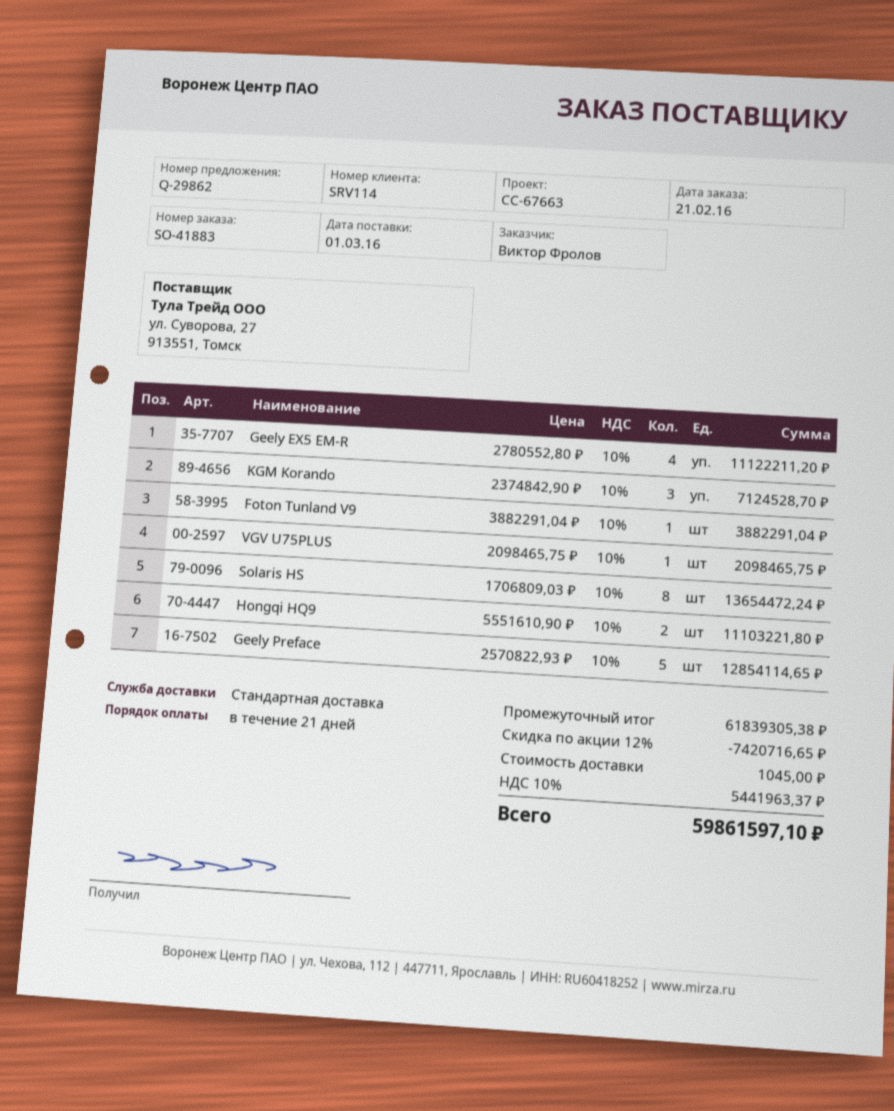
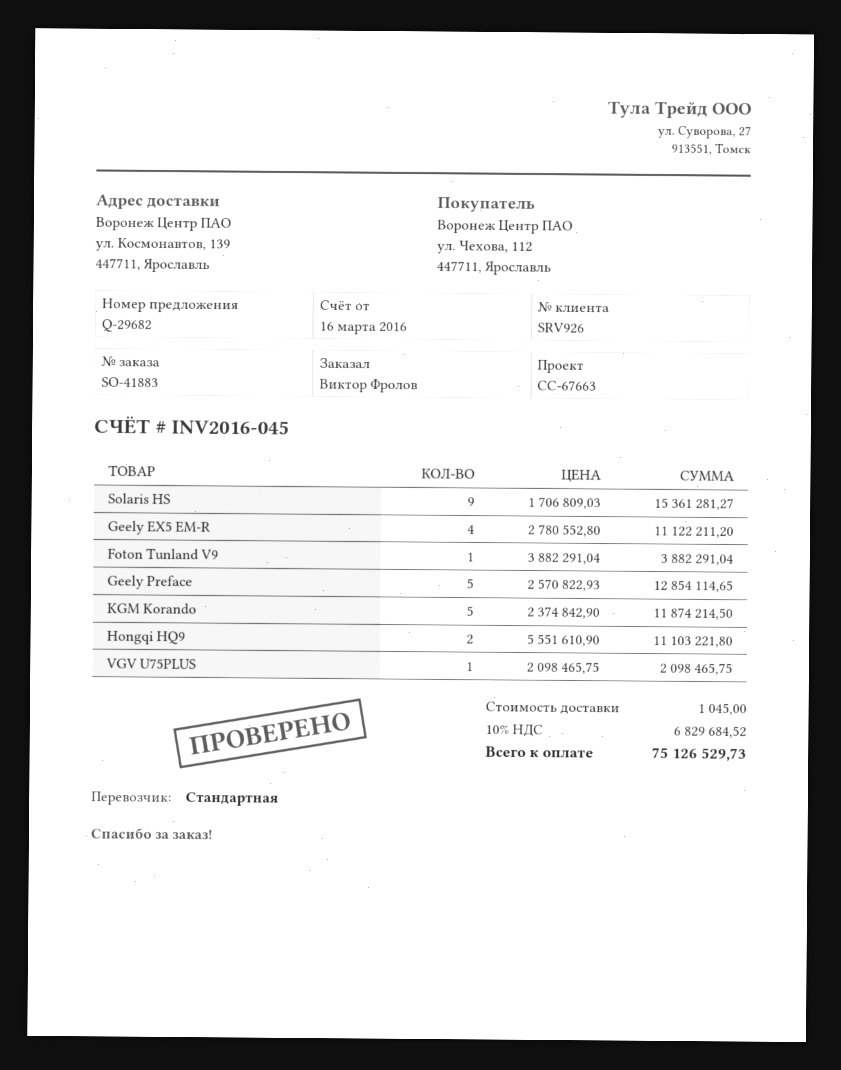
quote number: Q-29862 -> Q-29682
customer number: SRV114 -> SRV926
KGM Korando: 3 x 2374842.90 = 7124528.70 -> 5 x 2374842.90 = 11874214.50
Solaris HS: 8 x 1706809.03 = 13654472.24 -> 9 x 1706809.03 = 15361281.27
discount: 12% = 7420716.65 -> none
tax: 10% = 5441963.37 -> 10% = 6829684.52
total: 59861597.10 -> 75126529.73

